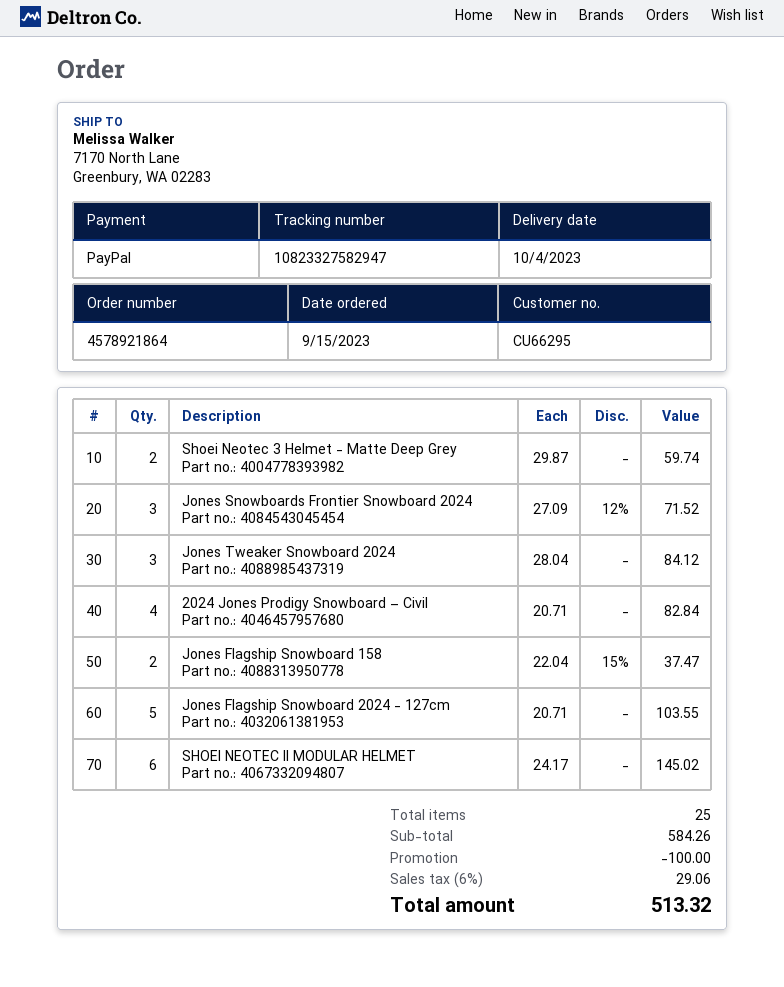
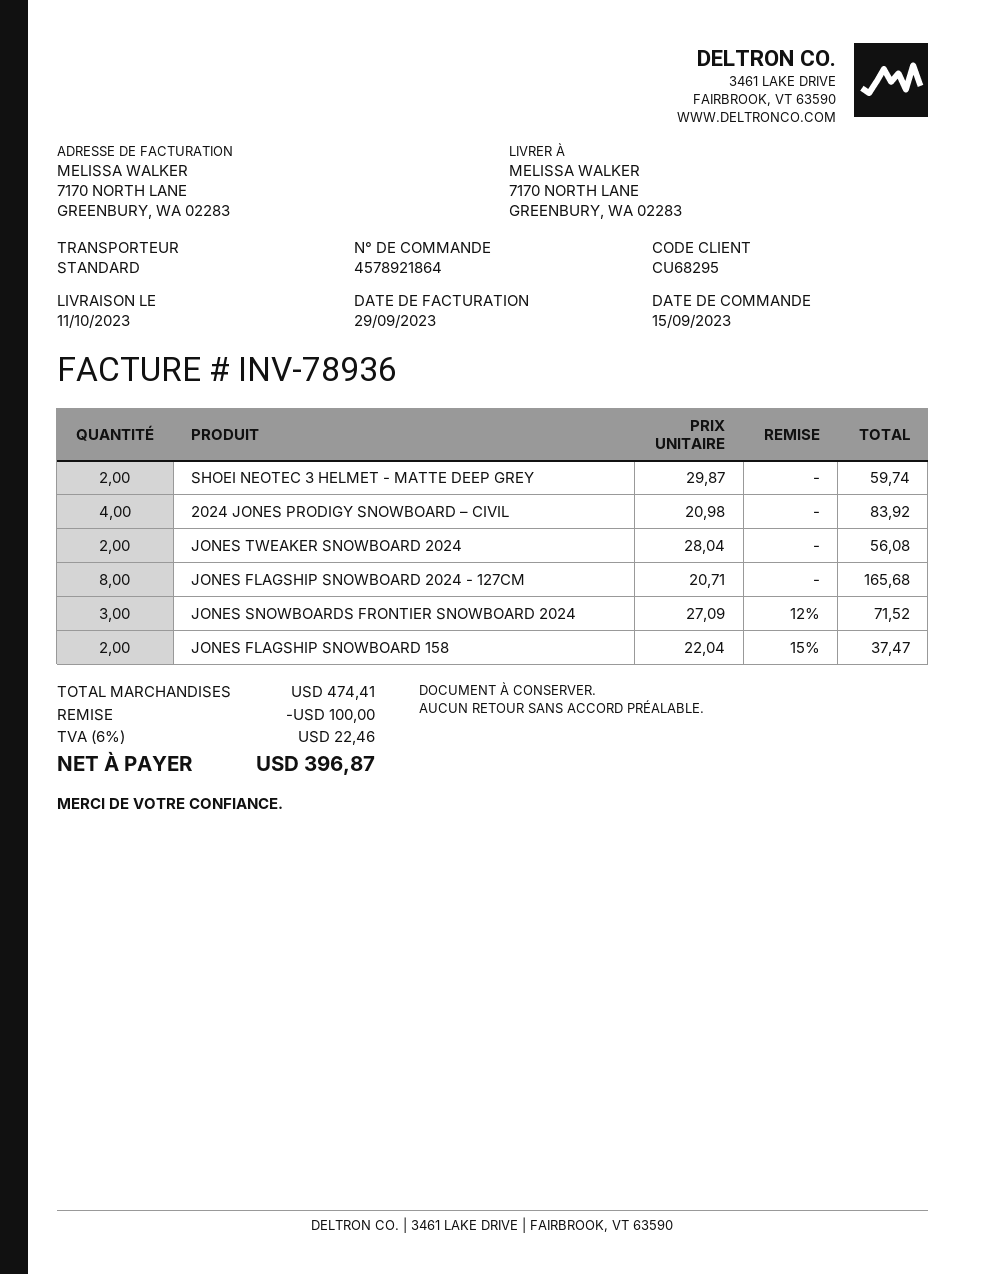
delivery date: 2023-10-04 -> 2023-10-11
customer number: CU66295 -> CU68295
Jones Tweaker Snowboard 2024: 3 x 28.04 = 84.12 -> 2 x 28.04 = 56.08
2024 Jones Prodigy Snowboard – Civil: 4 x 20.71 = 82.84 -> 4 x 20.98 = 83.92
Jones Flagship Snowboard 2024 - 127cm: 5 x 20.71 = 103.55 -> 8 x 20.71 = 165.68
SHOEI NEOTEC II MODULAR HELMET: 6 x 24.17 = 145.02 -> none
subtotal: 584.26 -> 474.41
tax: 6% = 29.06 -> 6% = 22.46
total: 513.32 -> 396.87

